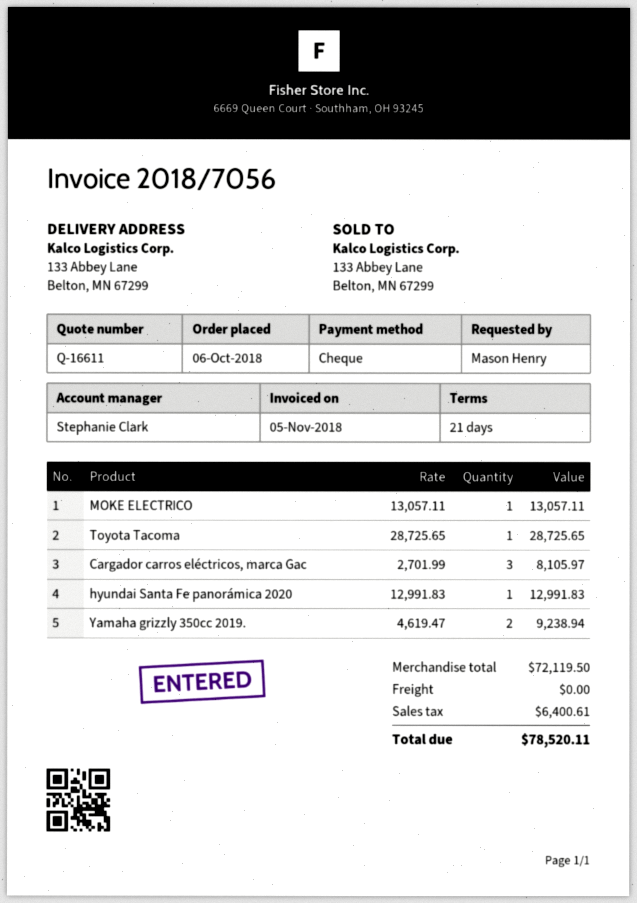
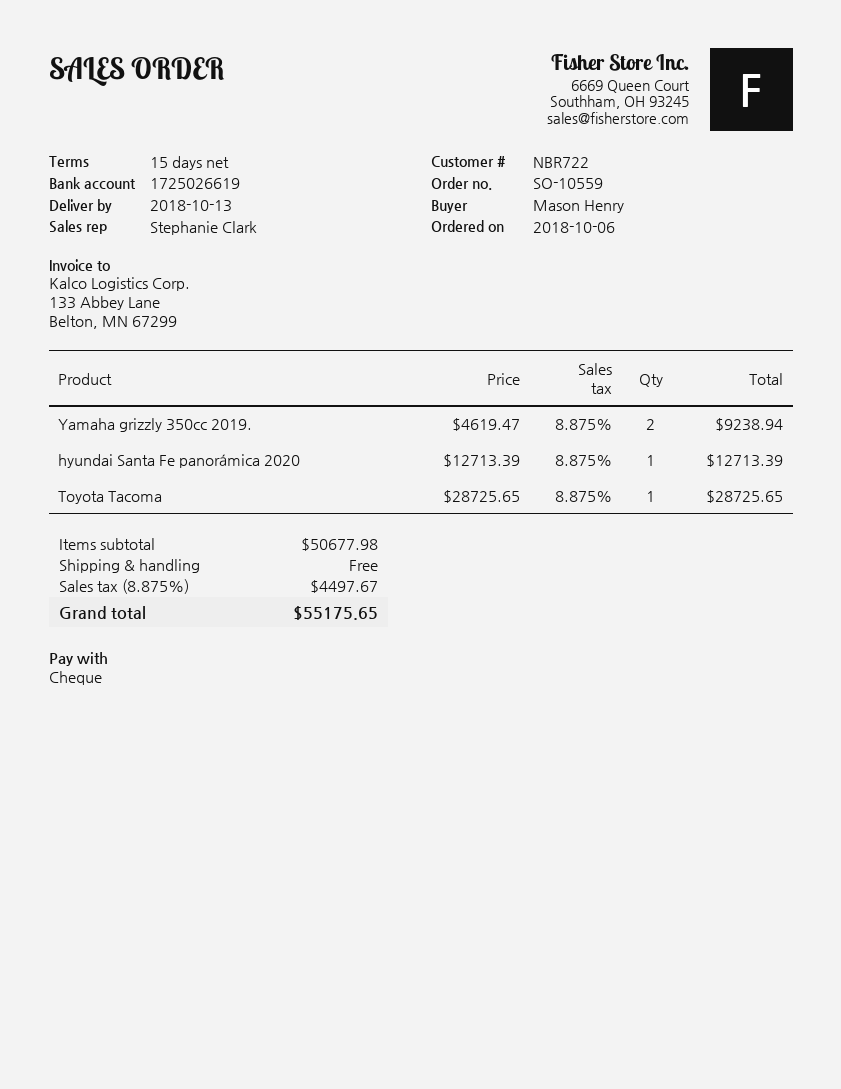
payment terms: 21 days -> 15 days
MOKE ELECTRICO: 1 x 13057.11 = 13057.11 -> none
Cargador carros eléctricos, marca Gac: 3 x 2701.99 = 8105.97 -> none
hyundai Santa Fe panorámica 2020: 1 x 12991.83 = 12991.83 -> 1 x 12713.39 = 12713.39
subtotal: 72119.50 -> 50677.98
tax: 6400.61 -> 4497.67
total: 78520.11 -> 55175.65

